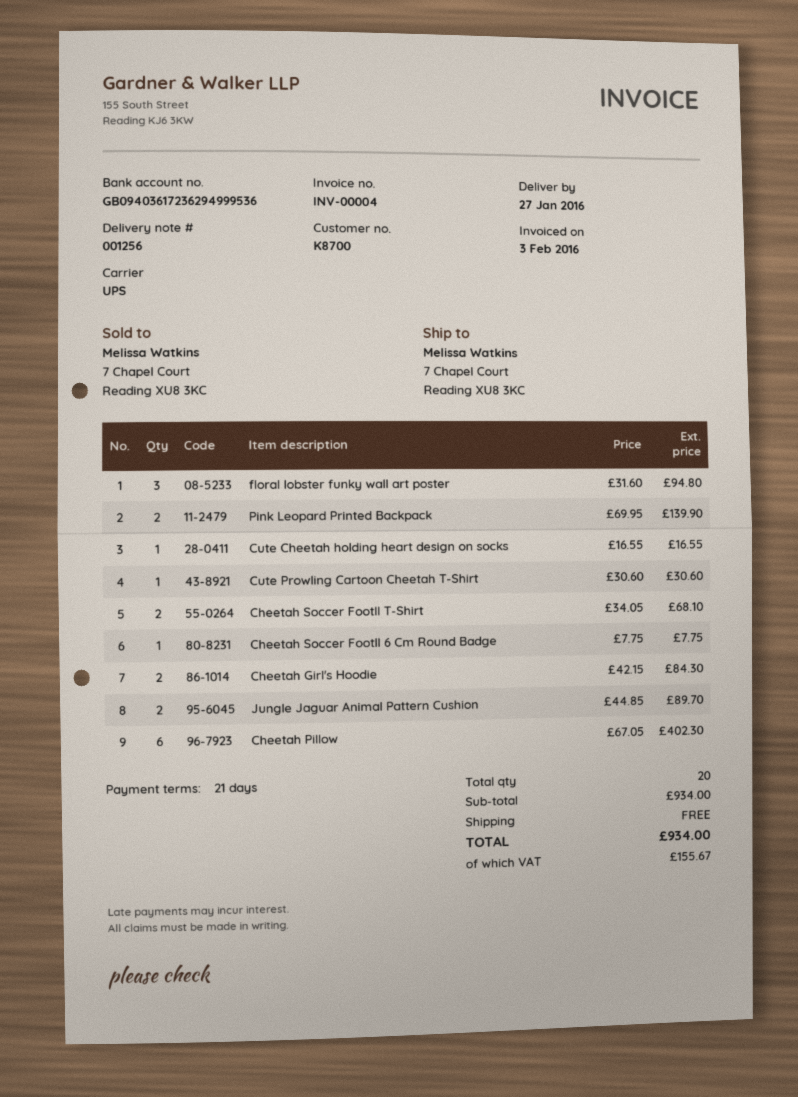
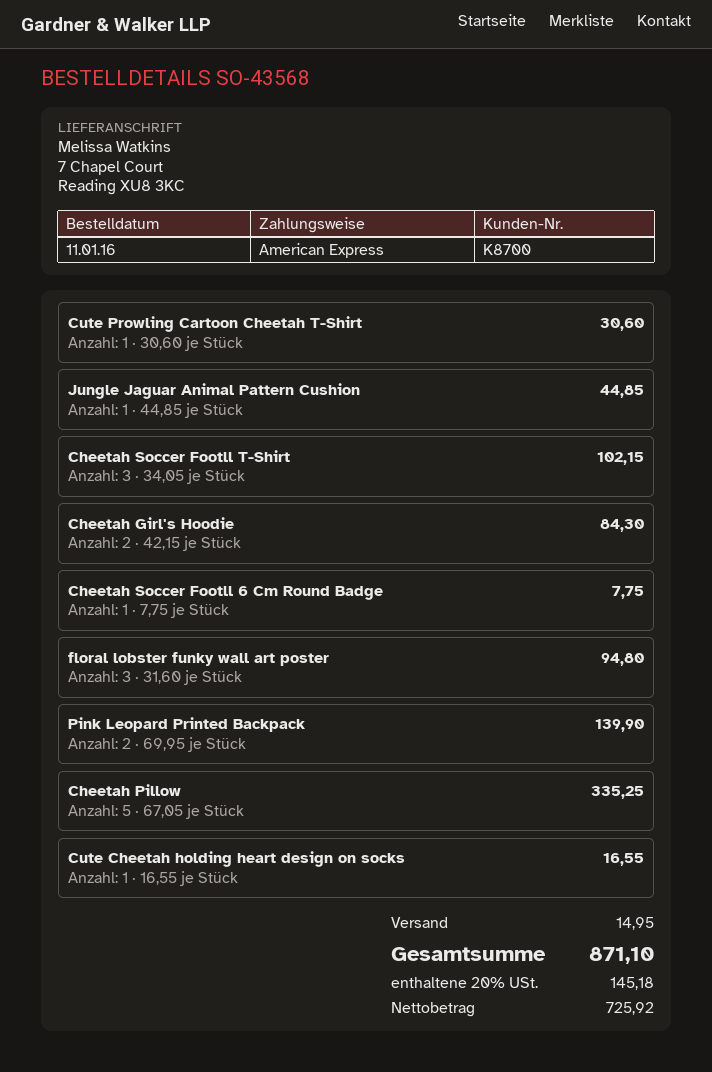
Cheetah Soccer Footll T-Shirt: 2 x 34.05 = 68.10 -> 3 x 34.05 = 102.15
Jungle Jaguar Animal Pattern Cushion: 2 x 44.85 = 89.70 -> 1 x 44.85 = 44.85
Cheetah Pillow: 6 x 67.05 = 402.30 -> 5 x 67.05 = 335.25
shipping: 0.00 -> 14.95
tax: 155.67 -> 145.18
total: 934.00 -> 871.10

